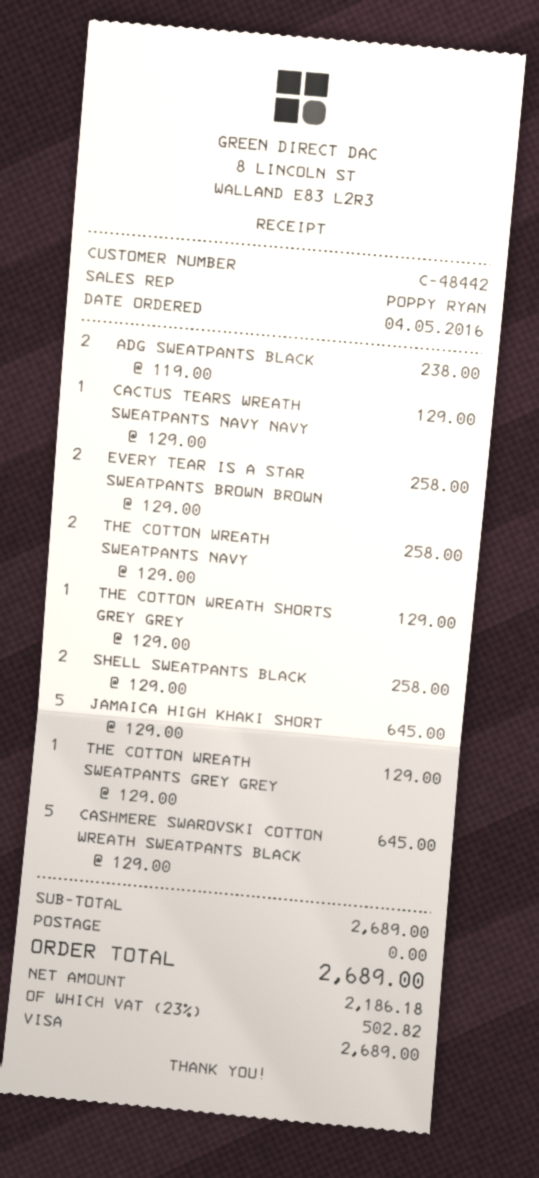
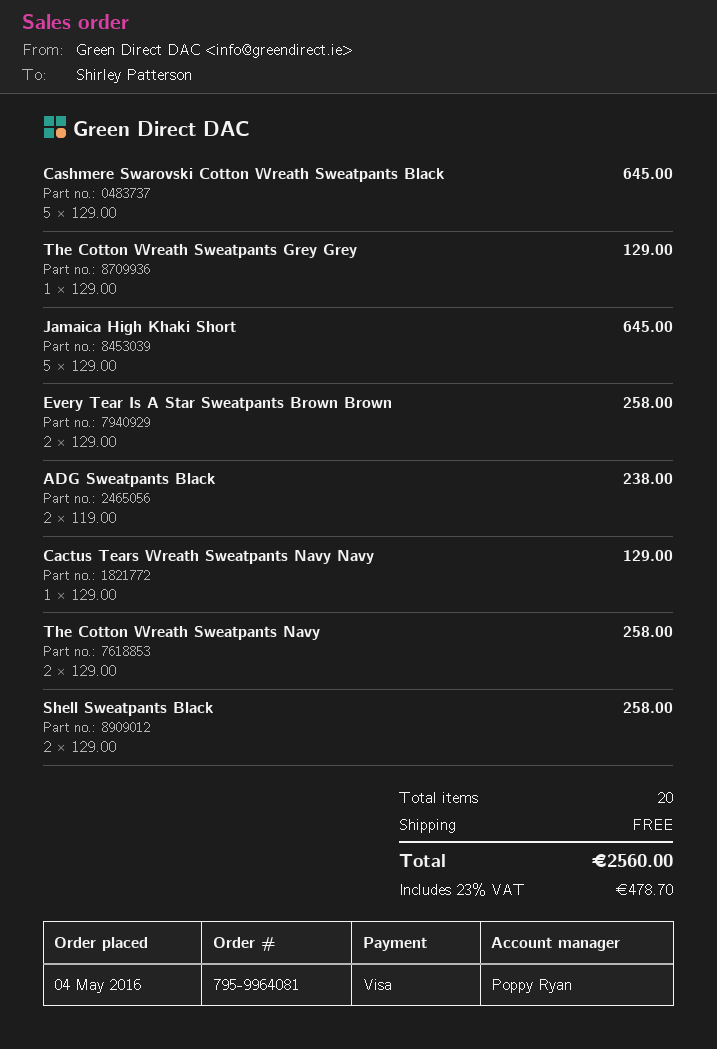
THE COTTON WREATH SHORTS GREY GREY: 1 x 129.00 = 129.00 -> none
tax: 23% = 502.82 -> 23% = 478.70
total: 2689.00 -> 2560.00

